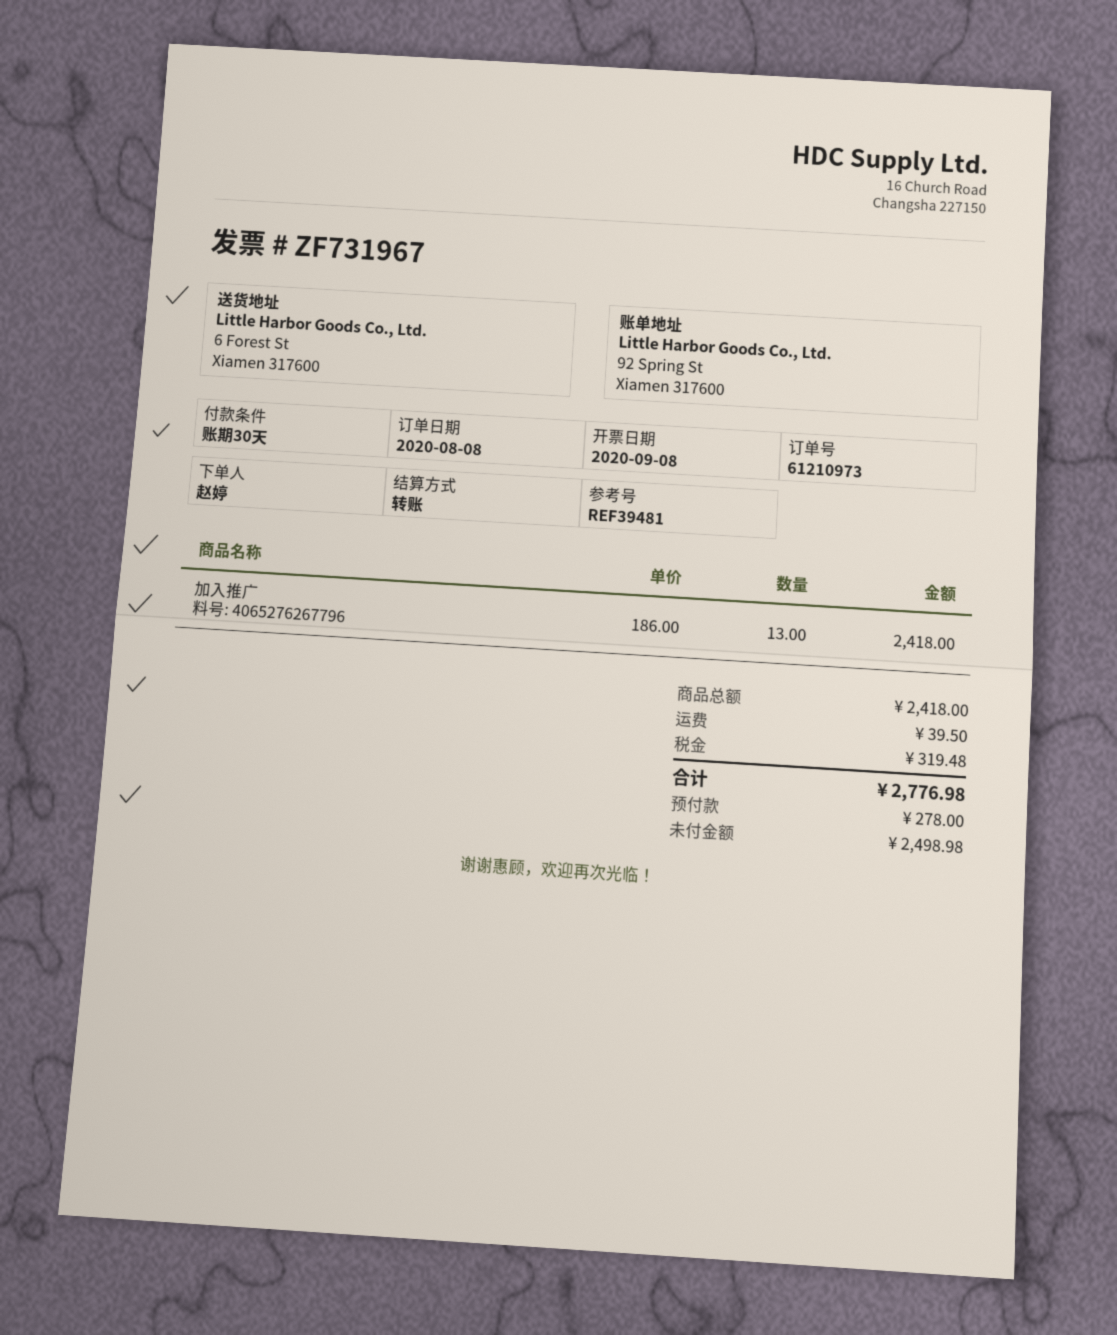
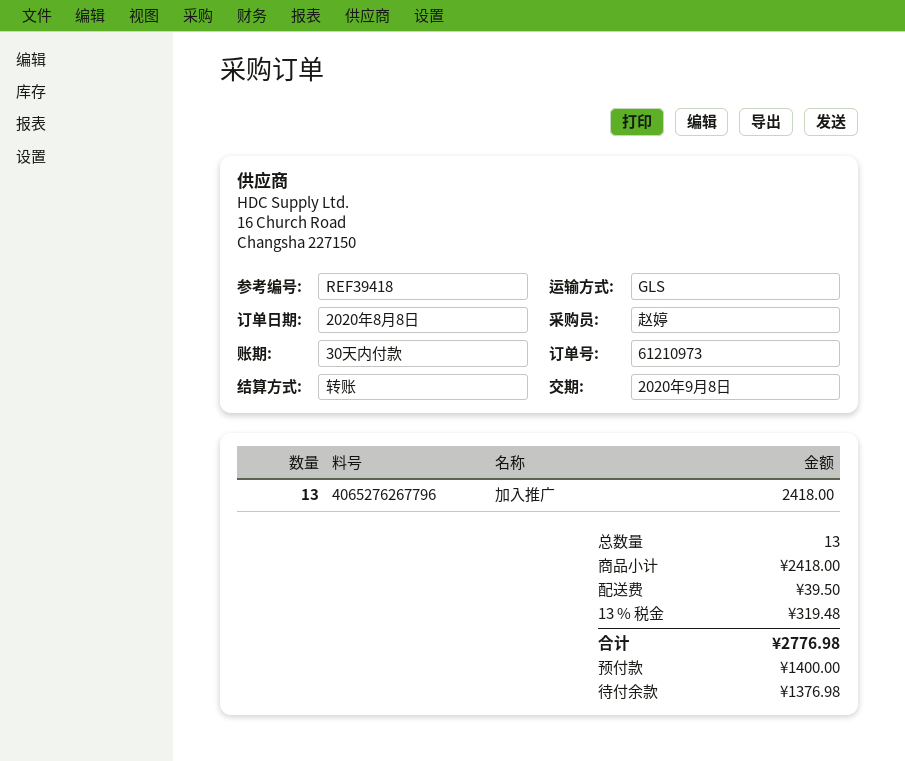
reference: REF39481 -> REF39418
deposit: 278.00 -> 1400.00
balance: 2498.98 -> 1376.98

